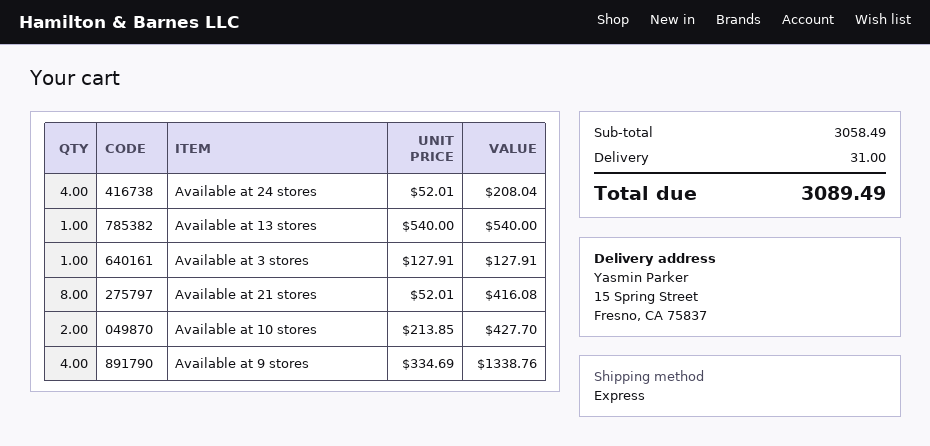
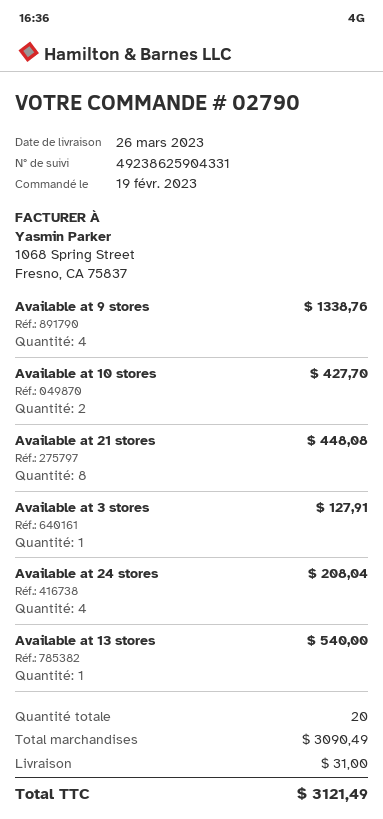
Available at 21 stores: 8 for 416.08 -> 8 for 448.08
subtotal: 3058.49 -> 3090.49
total: 3089.49 -> 3121.49

